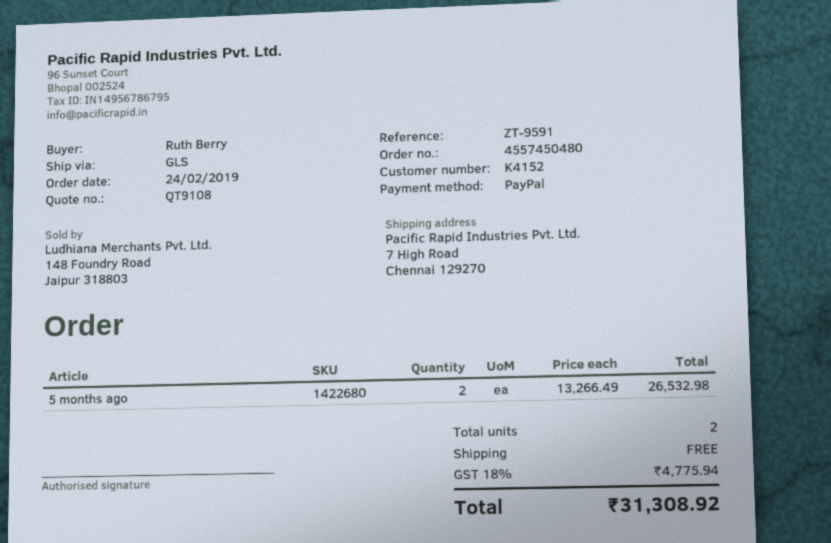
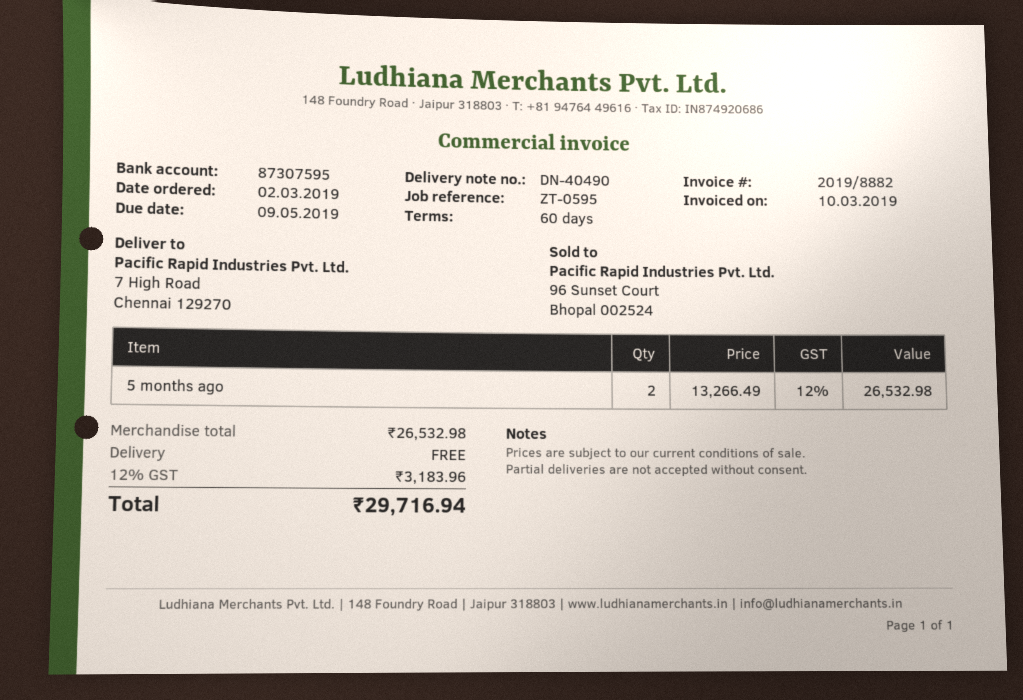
order date: 2019-02-24 -> 2019-03-02
reference: ZT-9591 -> ZT-0595
tax: 18% = 4775.94 -> 12% = 3183.96
total: 31308.92 -> 29716.94

